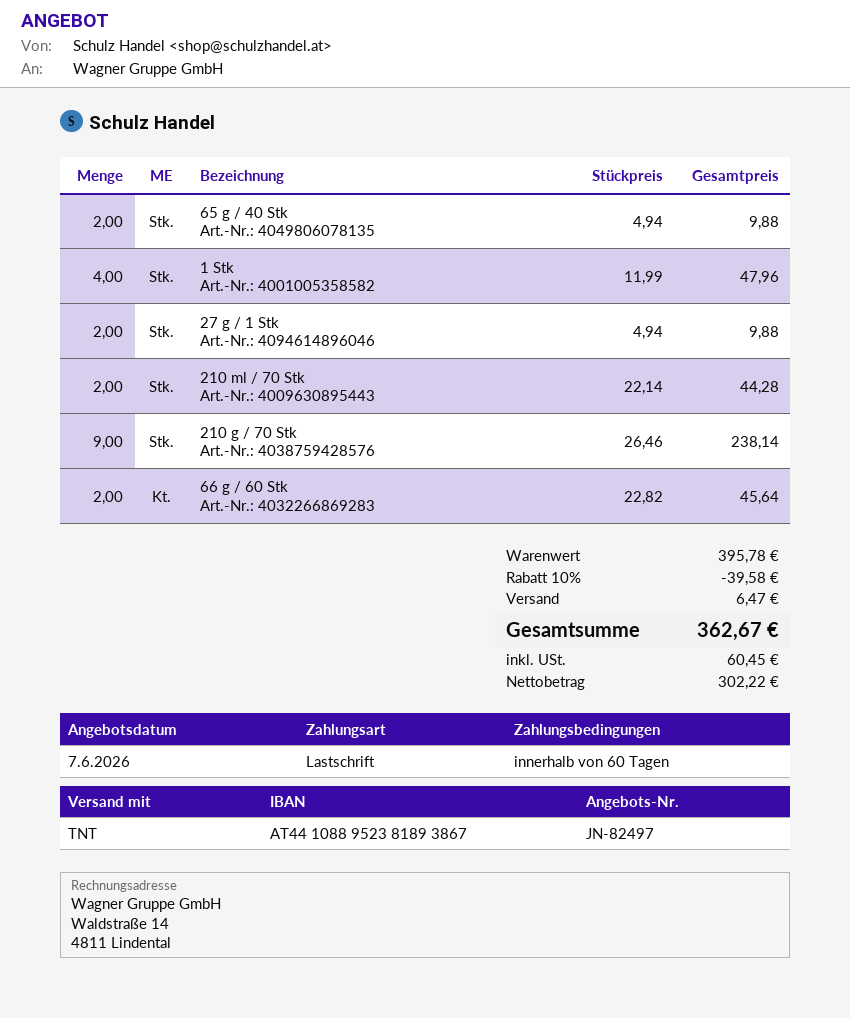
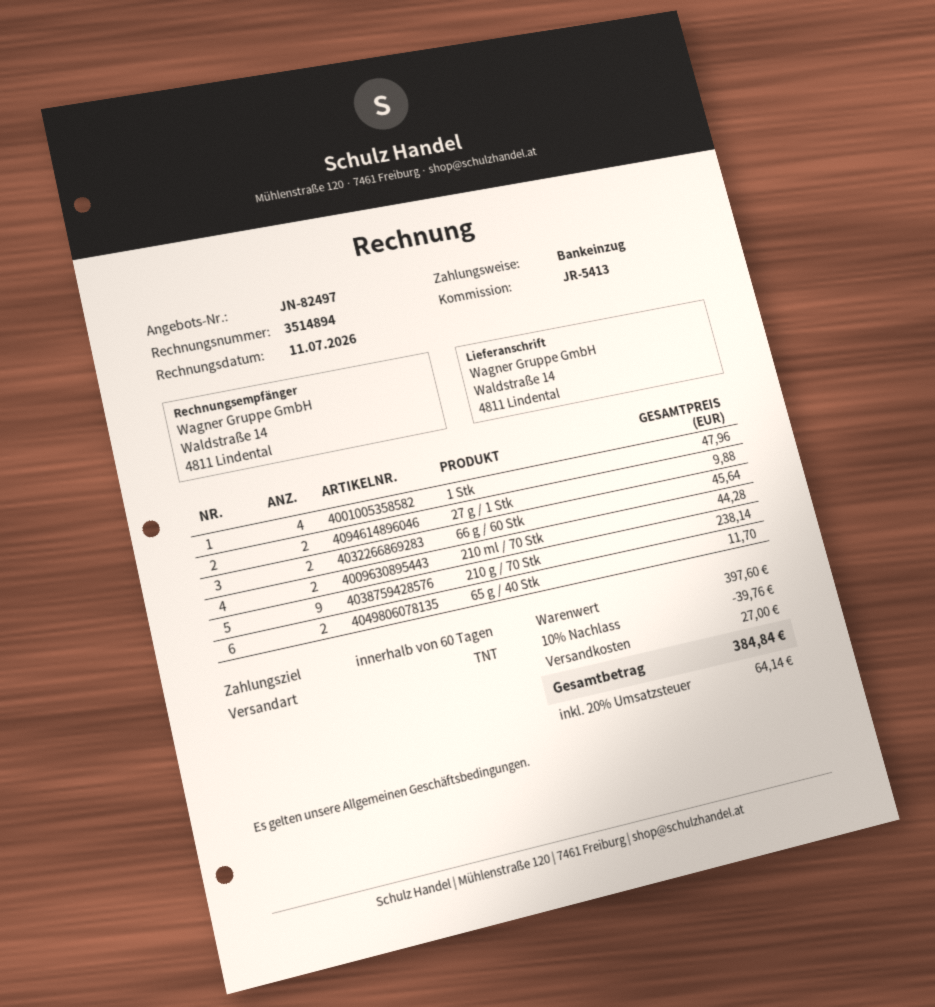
65 g / 40 Stk: 2 for 9.88 -> 2 for 11.70
subtotal: 395.78 -> 397.60
discount: 10% = 39.58 -> 10% = 39.76
shipping: 6.47 -> 27.00
tax: 60.45 -> 64.14
total: 362.67 -> 384.84

